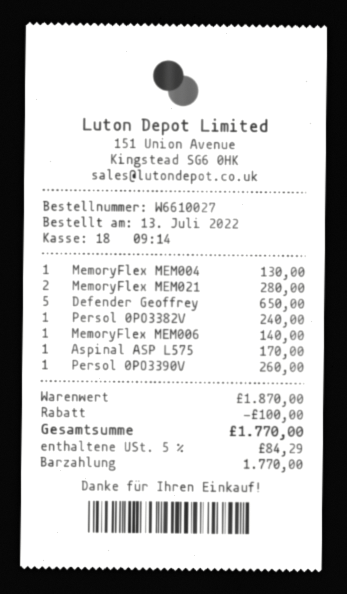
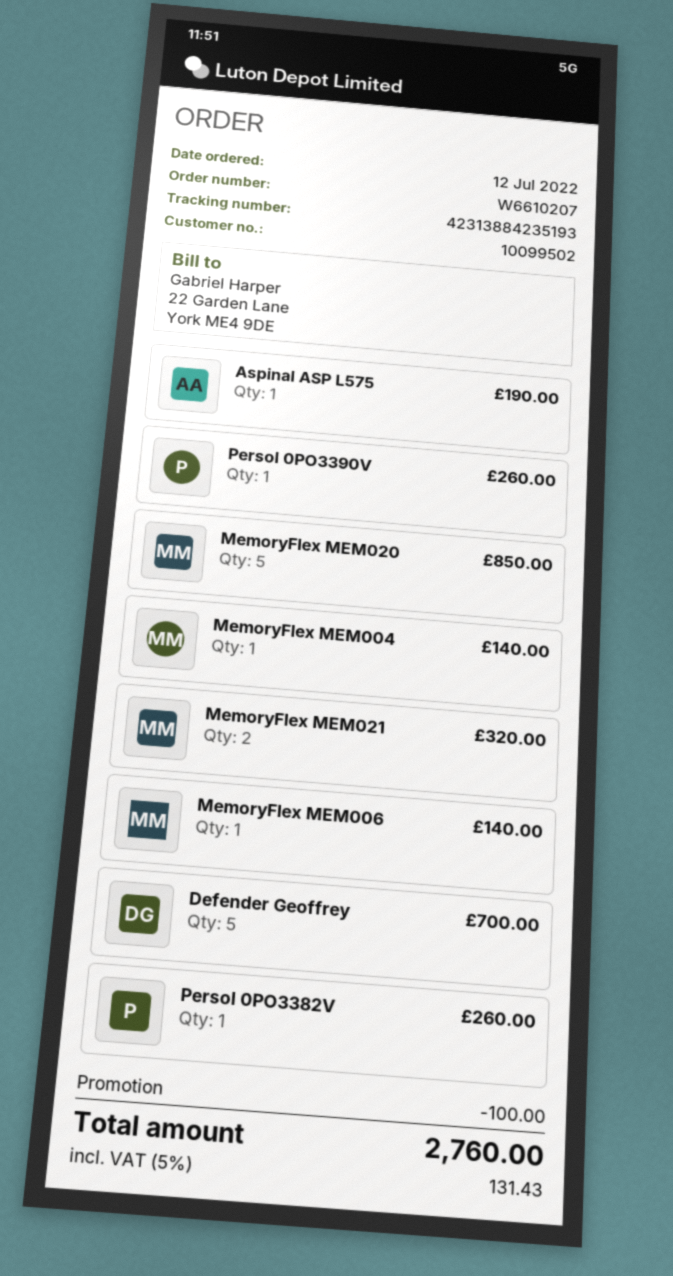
order number: W6610027 -> W6610207
order date: 2022-07-13 -> 2022-07-12
MemoryFlex MEM004: 1 for 130.00 -> 1 for 140.00
MemoryFlex MEM021: 2 for 280.00 -> 2 for 320.00
Defender Geoffrey: 5 for 650.00 -> 5 for 700.00
Persol 0PO3382V: 1 for 240.00 -> 1 for 260.00
Aspinal ASP L575: 1 for 170.00 -> 1 for 190.00
MemoryFlex MEM020: none -> 5 for 850.00
tax: 5% = 84.29 -> 5% = 131.43
total: 1770.00 -> 2760.00

